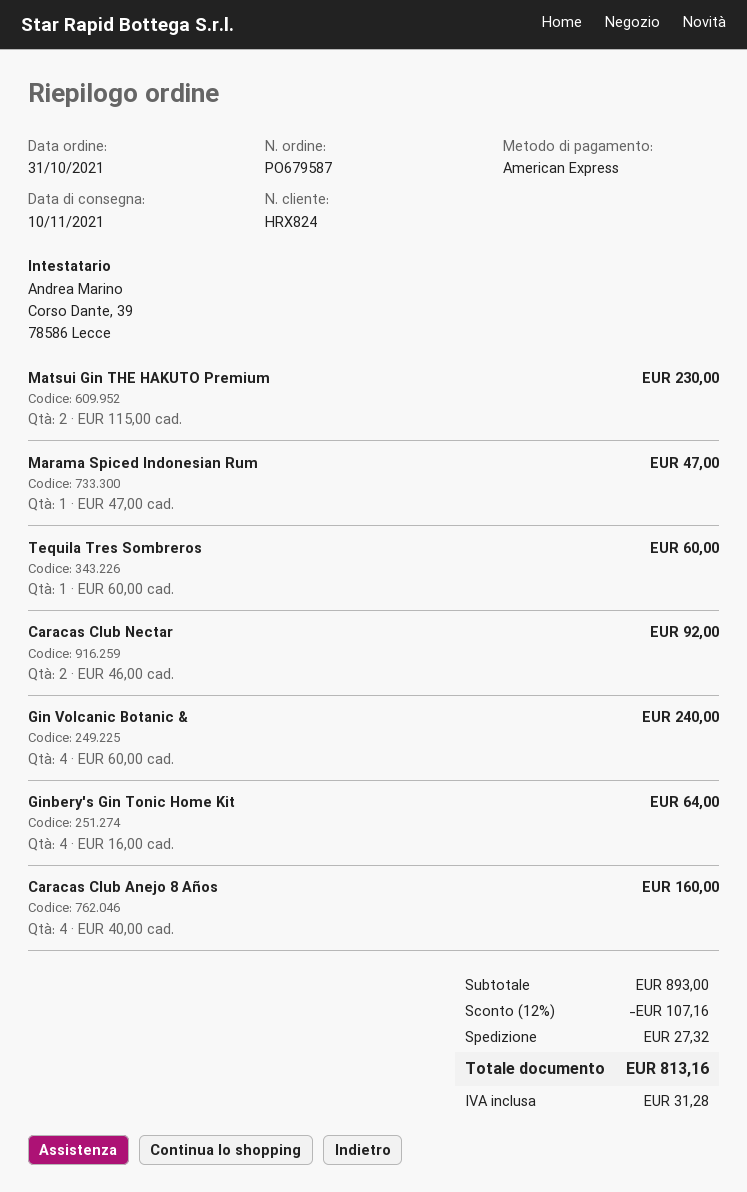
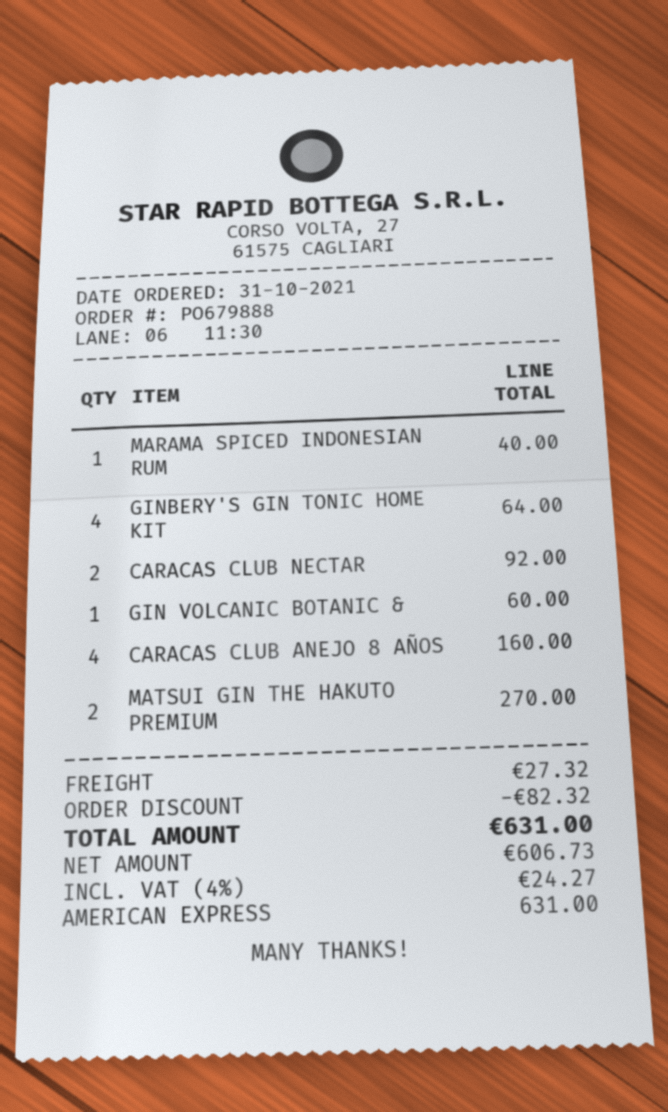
order number: PO679587 -> PO679888
Matsui Gin THE HAKUTO Premium: 2 for 230.00 -> 2 for 270.00
Marama Spiced Indonesian Rum: 1 for 47.00 -> 1 for 40.00
Tequila Tres Sombreros: 1 for 60.00 -> none
Gin Volcanic Botanic &: 4 for 240.00 -> 1 for 60.00
discount: 107.16 -> 82.32
tax: 31.28 -> 24.27
total: 813.16 -> 631.00

